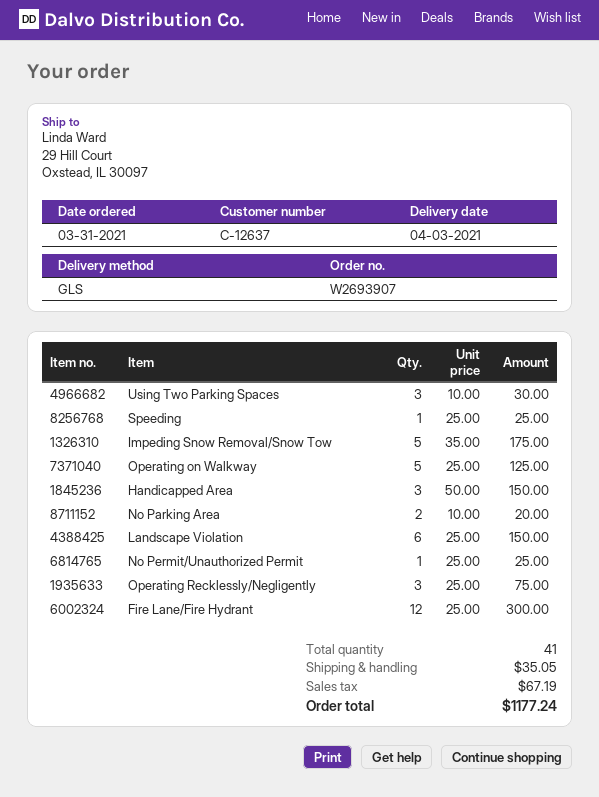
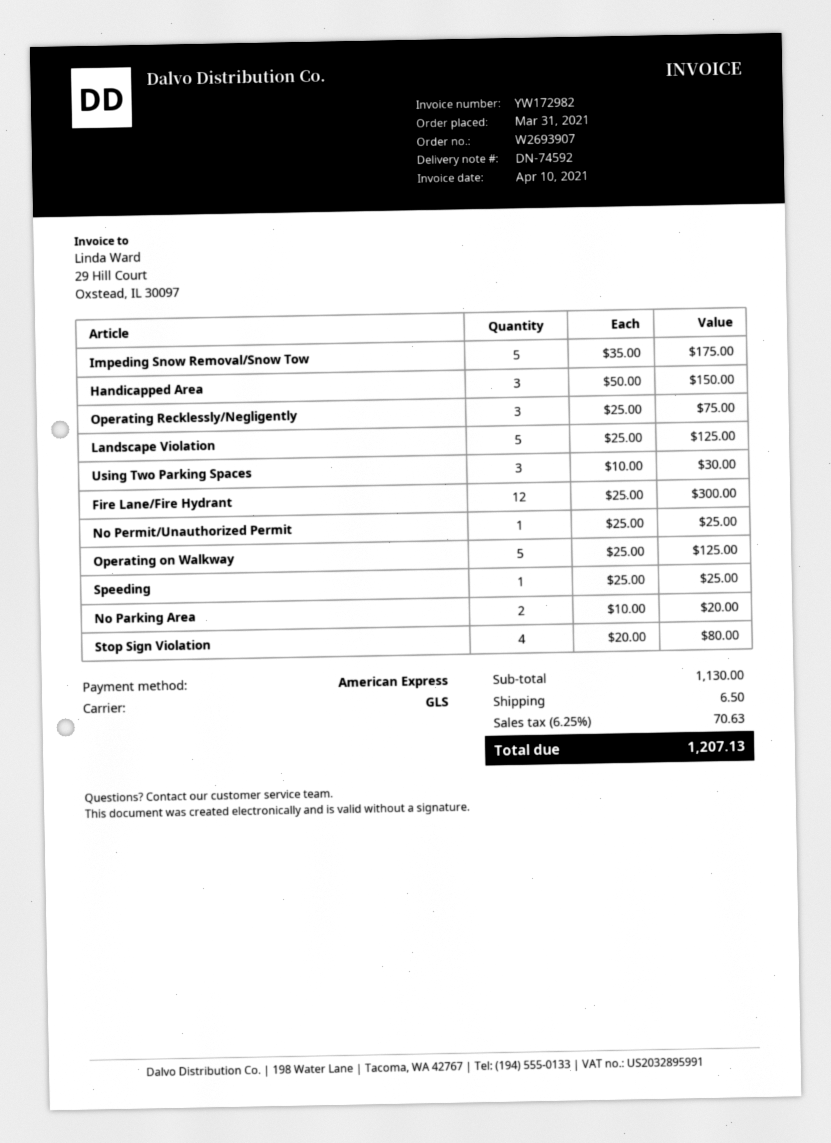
Landscape Violation: 6 x 25.00 = 150.00 -> 5 x 25.00 = 125.00
Stop Sign Violation: none -> 4 x 20.00 = 80.00
shipping: 35.05 -> 6.50
tax: 67.19 -> 70.63
total: 1177.24 -> 1207.13

